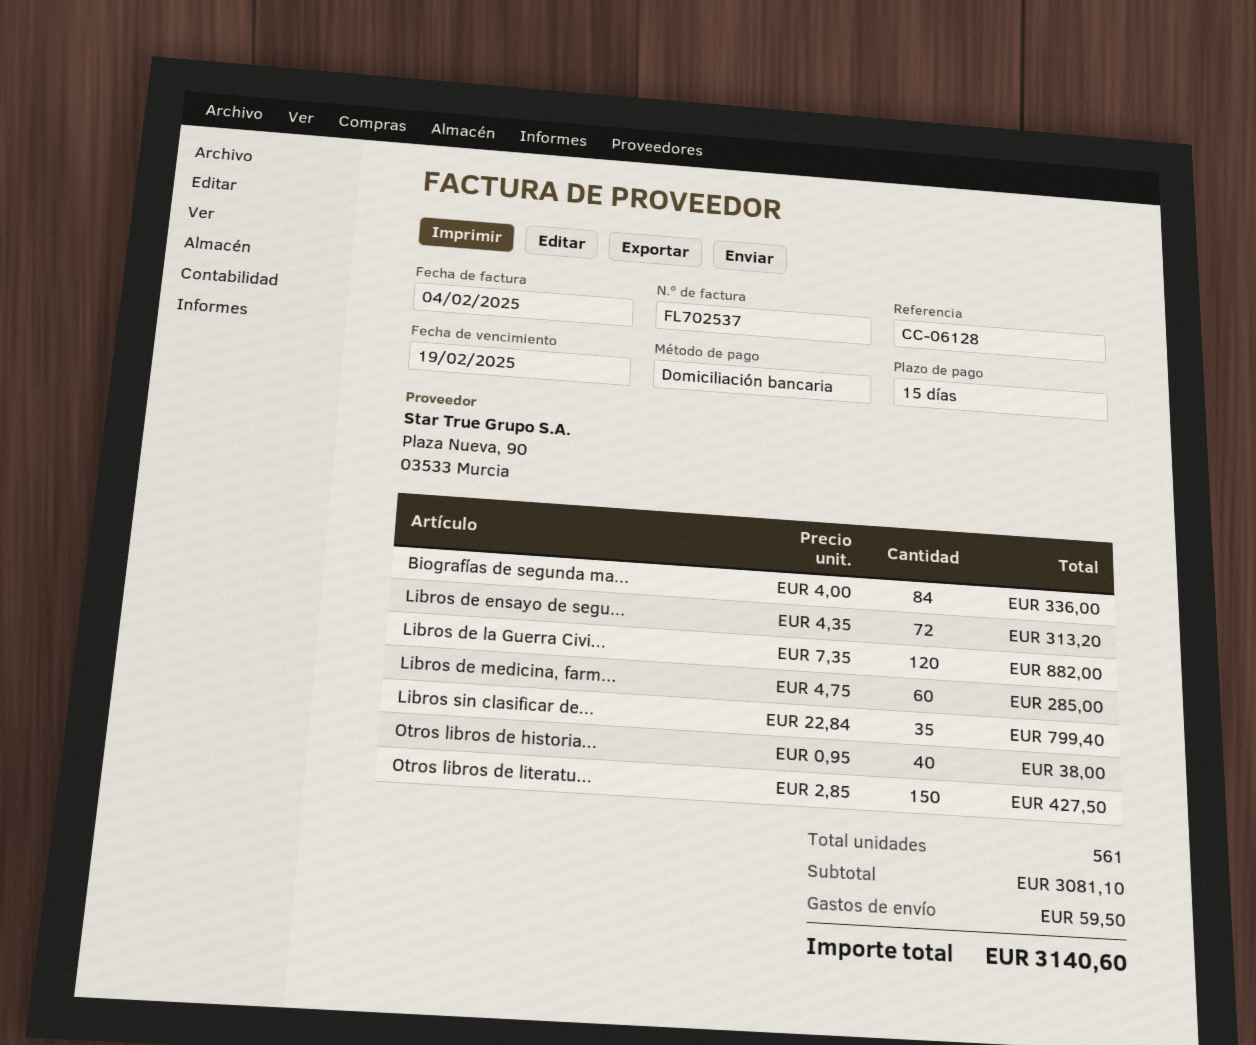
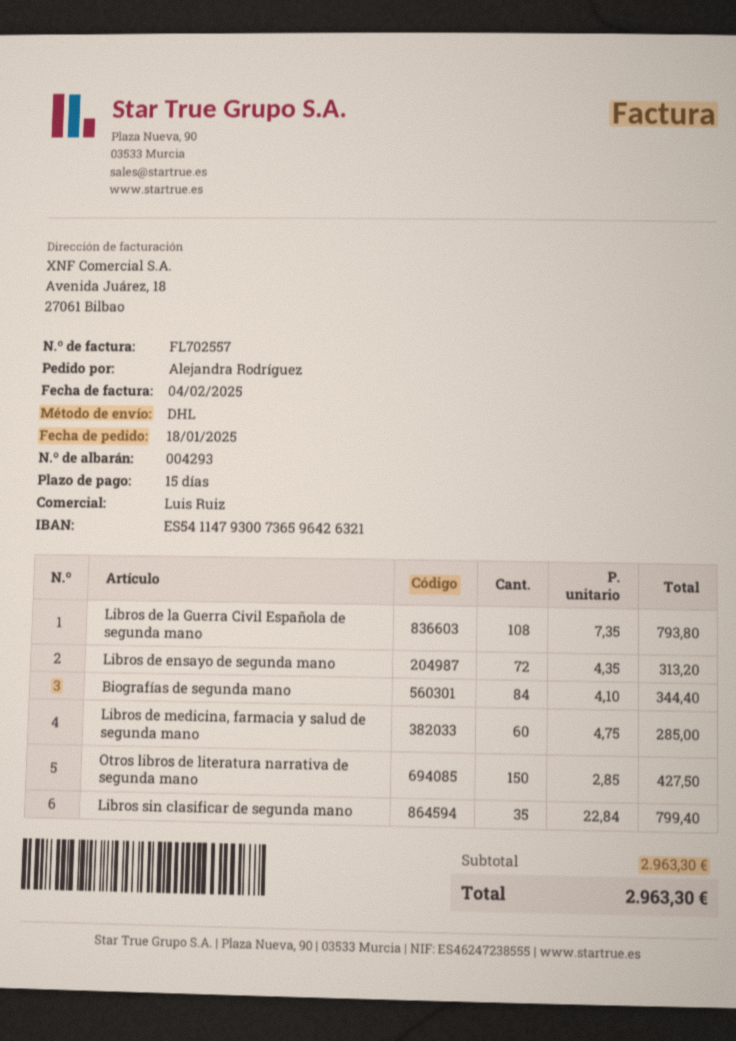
invoice number: FL702537 -> FL702557
Biografías de segunda ma...: 84 x 4.00 = 336.00 -> 84 x 4.10 = 344.40
Libros de la Guerra Civi...: 120 x 7.35 = 882.00 -> 108 x 7.35 = 793.80
Otros libros de historia...: 40 x 0.95 = 38.00 -> none
subtotal: 3081.10 -> 2963.30
shipping: 59.50 -> none
total: 3140.60 -> 2963.30

